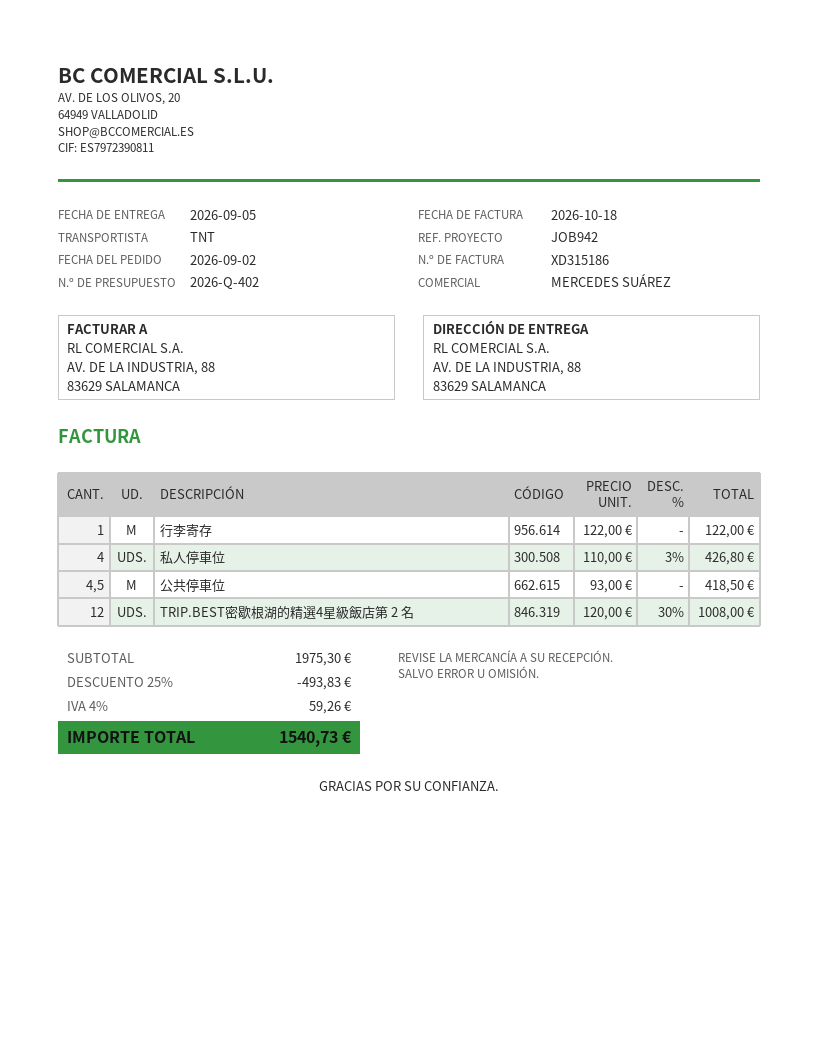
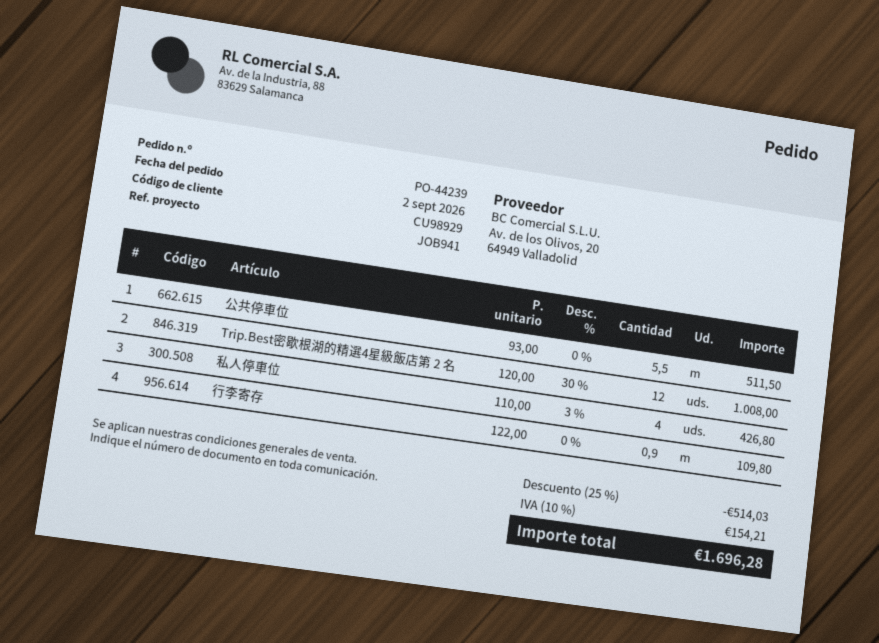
reference: JOB942 -> JOB941
行李寄存: 1 x 122.00 = 122.00 -> 0.9 x 122.00 = 109.80
公共停車位: 4.5 x 93.00 = 418.50 -> 5.5 x 93.00 = 511.50
discount: 25% = 493.83 -> 25% = 514.03
tax: 4% = 59.26 -> 10% = 154.21
total: 1540.73 -> 1696.28

